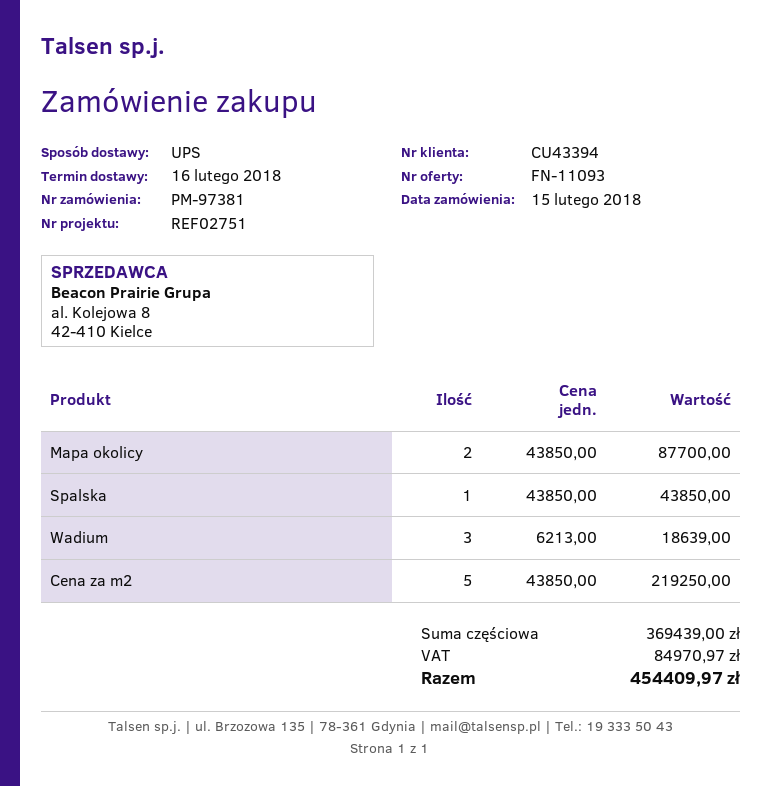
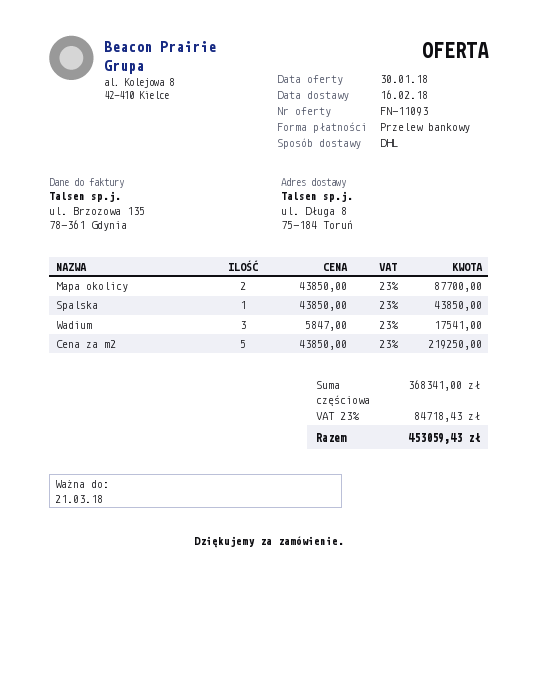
shipping method: UPS -> DHL
Wadium: 3 x 6213.00 = 18639.00 -> 3 x 5847.00 = 17541.00
subtotal: 369439.00 -> 368341.00
tax: 84970.97 -> 84718.43
total: 454409.97 -> 453059.43

